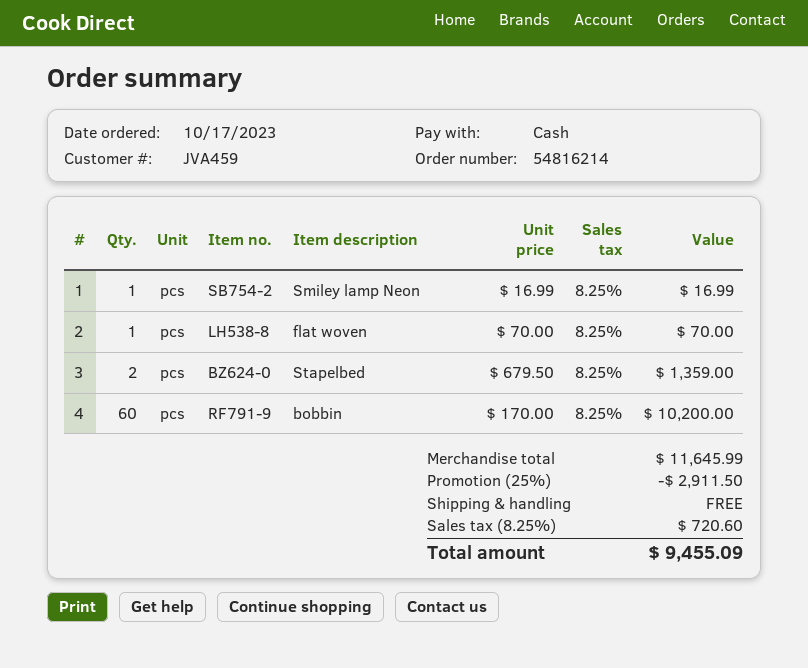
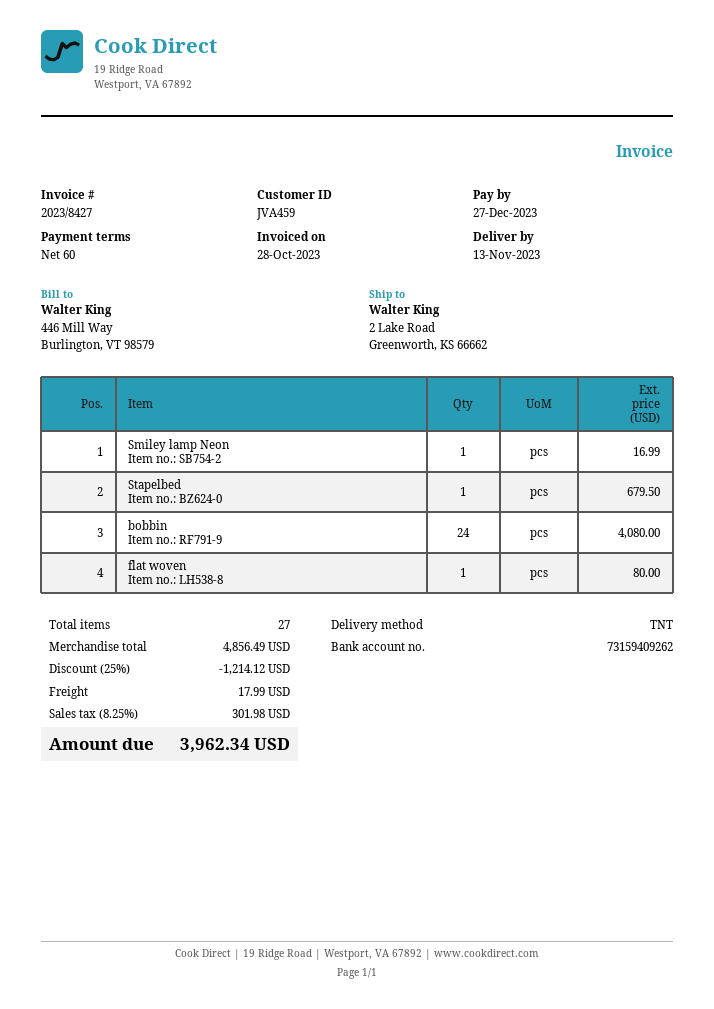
flat woven: 1 for 70.00 -> 1 for 80.00
Stapelbed: 2 for 1359.00 -> 1 for 679.50
bobbin: 60 for 10200.00 -> 24 for 4080.00
subtotal: 11645.99 -> 4856.49
discount: 25% = 2911.50 -> 25% = 1214.12
shipping: 0.00 -> 17.99
tax: 8.25% = 720.60 -> 8.25% = 301.98
total: 9455.09 -> 3962.34

